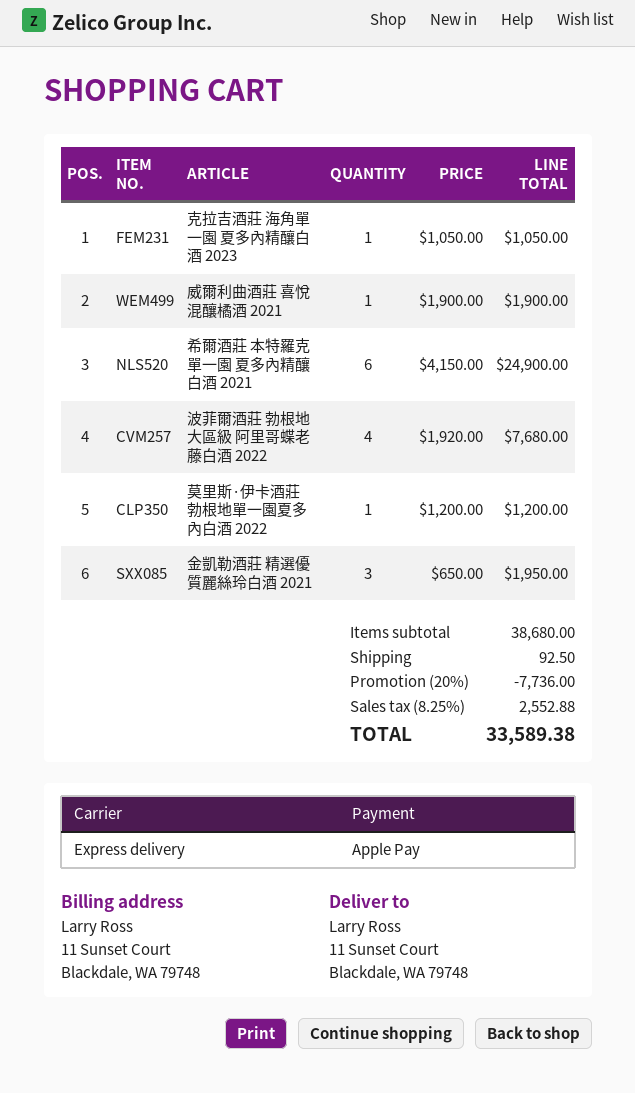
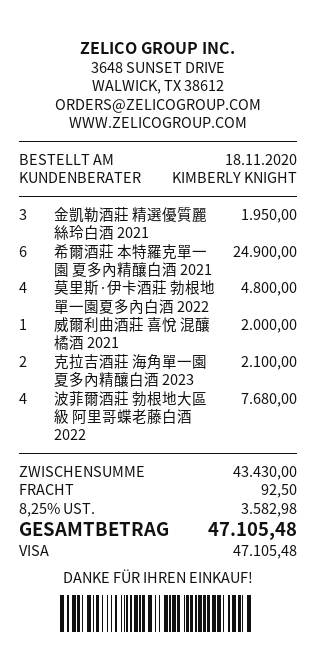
payment method: Apple Pay -> Visa
克拉吉酒莊 海角單一園 夏多內精釀白酒 2023: 1 for 1050.00 -> 2 for 2100.00
威爾利曲酒莊 喜悅 混釀橘酒 2021: 1 for 1900.00 -> 1 for 2000.00
莫里斯·伊卡酒莊 勃根地單一園夏多內白酒 2022: 1 for 1200.00 -> 4 for 4800.00
subtotal: 38680.00 -> 43430.00
discount: 20% = 7736.00 -> none
tax: 8.25% = 2552.88 -> 8.25% = 3582.98
total: 33589.38 -> 47105.48

